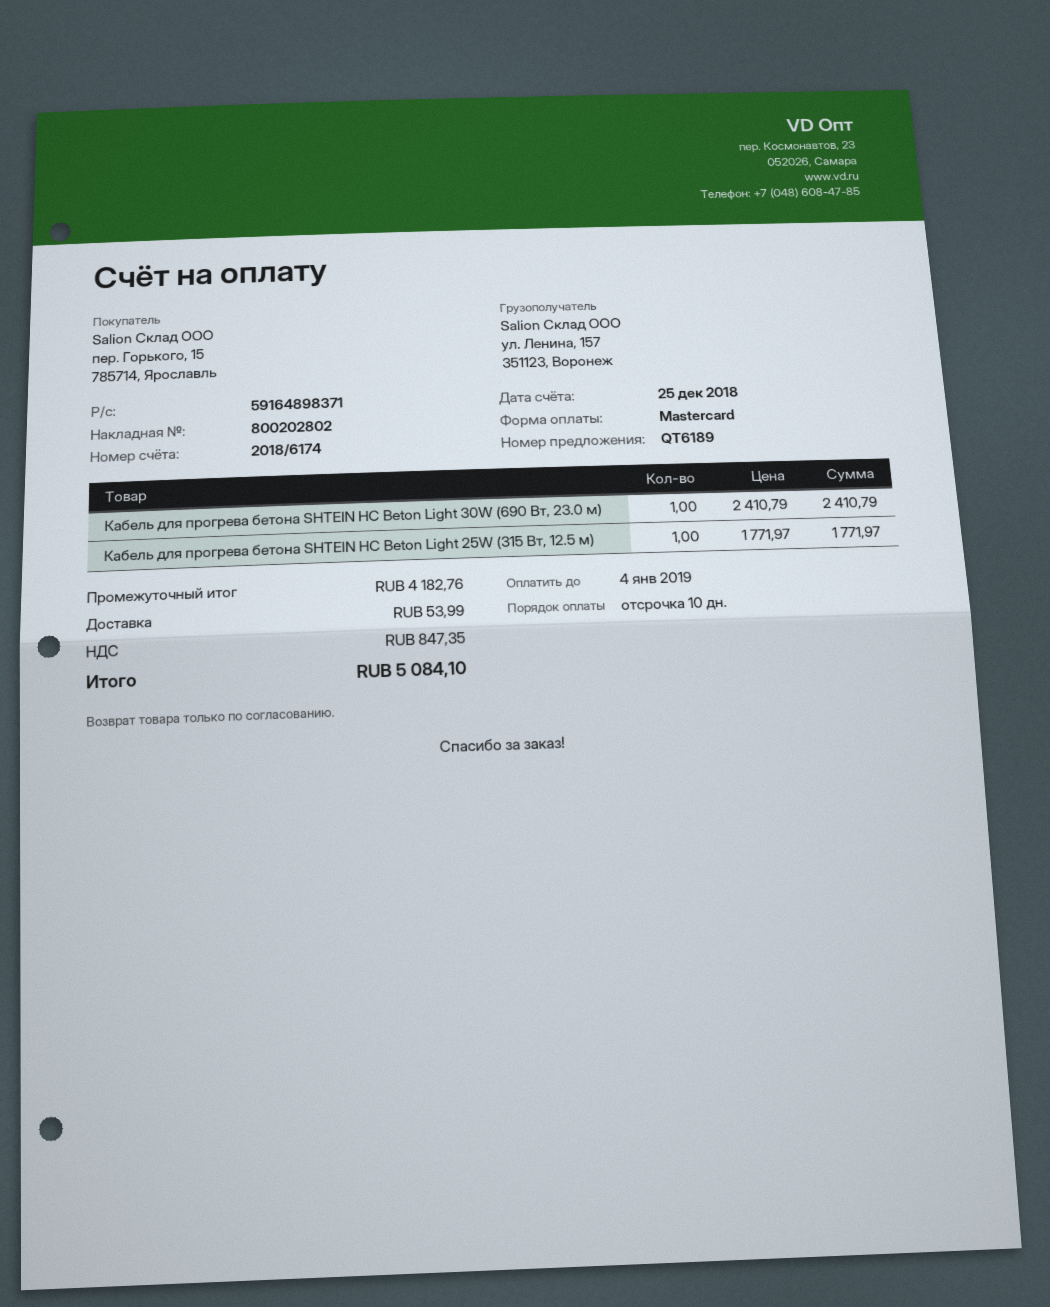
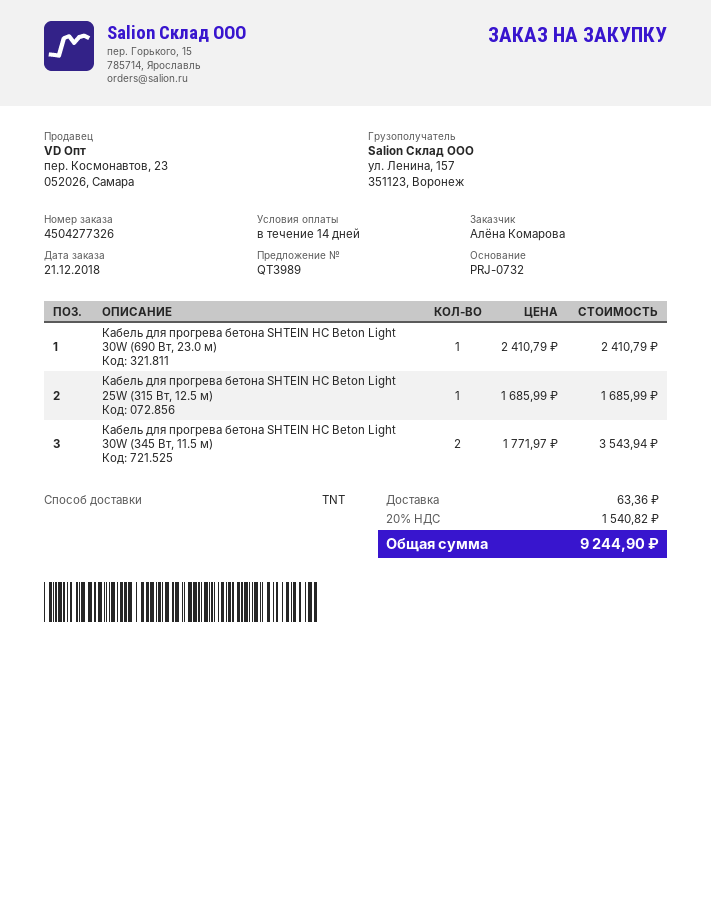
quote number: QT6189 -> QT3989
payment terms: 10 days -> 14 days
Кабель для прогрева бетона SHTEIN HC Beton Light 25W (315 Вт, 12.5 м): 1 x 1771.97 = 1771.97 -> 1 x 1685.99 = 1685.99
Кабель для прогрева бетона SHTEIN HC Beton Light 30W (345 Вт, 11.5 м): none -> 2 x 1771.97 = 3543.94
shipping: 53.99 -> 63.36
tax: 847.35 -> 1540.82
total: 5084.10 -> 9244.90

